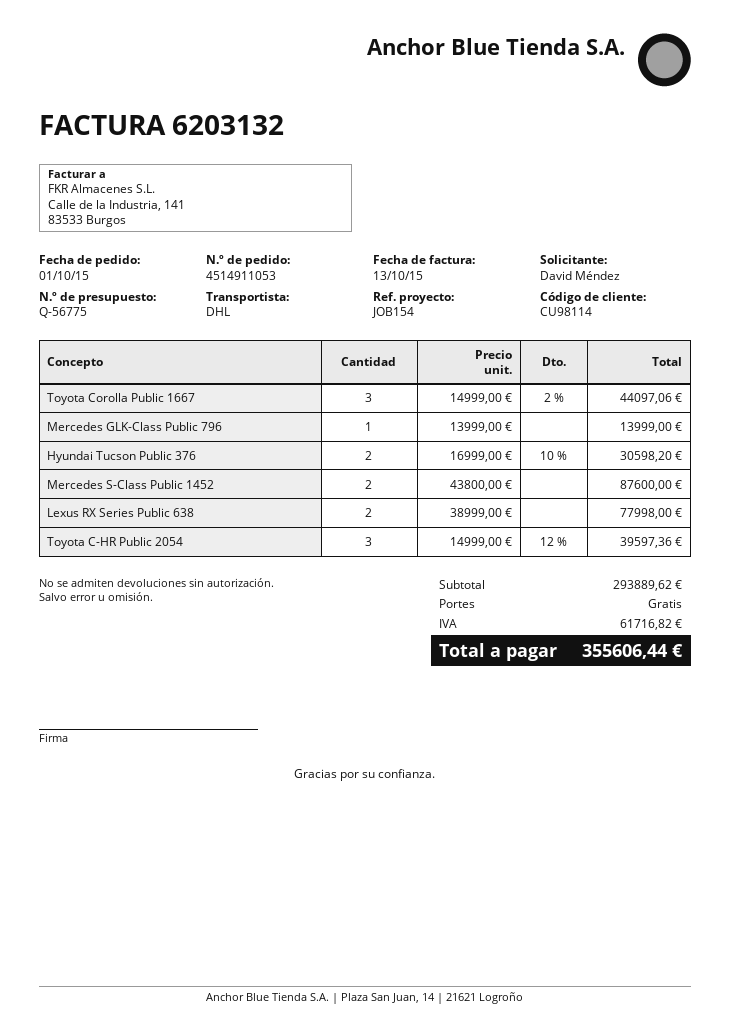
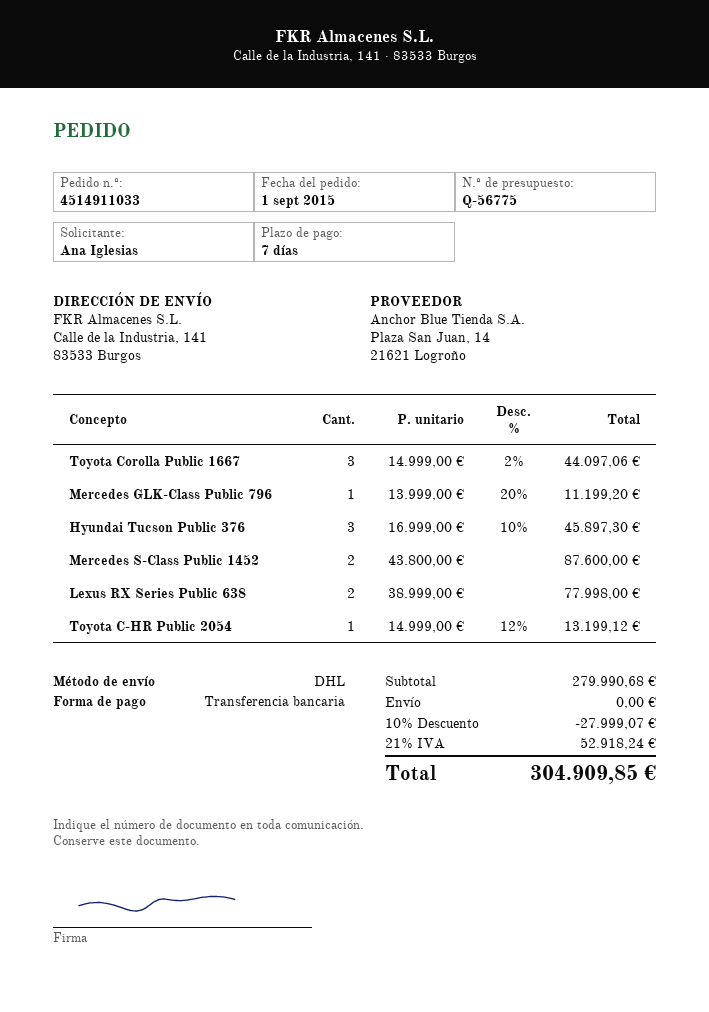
order number: 4514911053 -> 4514911033
order date: 2015-10-01 -> 2015-09-01
ordered by: David Méndez -> Ana Iglesias
Mercedes GLK-Class Public 796: 1 x 13999.00 = 13999.00 -> 1 x 13999.00 - 20% = 11199.20
Hyundai Tucson Public 376: 2 x 16999.00 - 10% = 30598.20 -> 3 x 16999.00 - 10% = 45897.30
Toyota C-HR Public 2054: 3 x 14999.00 - 12% = 39597.36 -> 1 x 14999.00 - 12% = 13199.12
subtotal: 293889.62 -> 279990.68
discount: none -> 10% = 27999.07
tax: 61716.82 -> 52918.24
total: 355606.44 -> 304909.85

